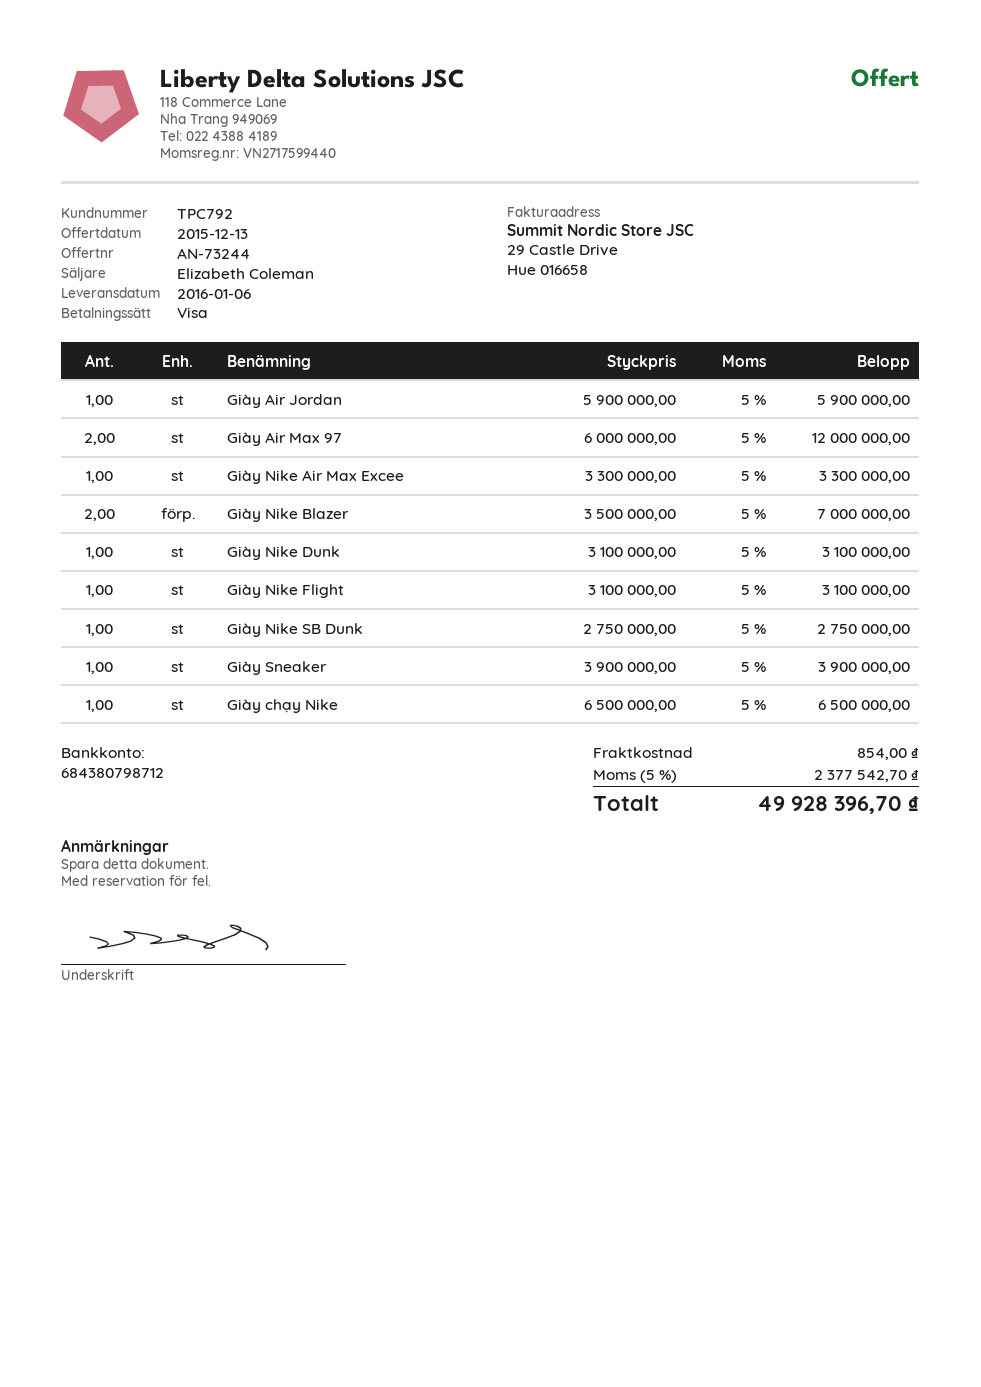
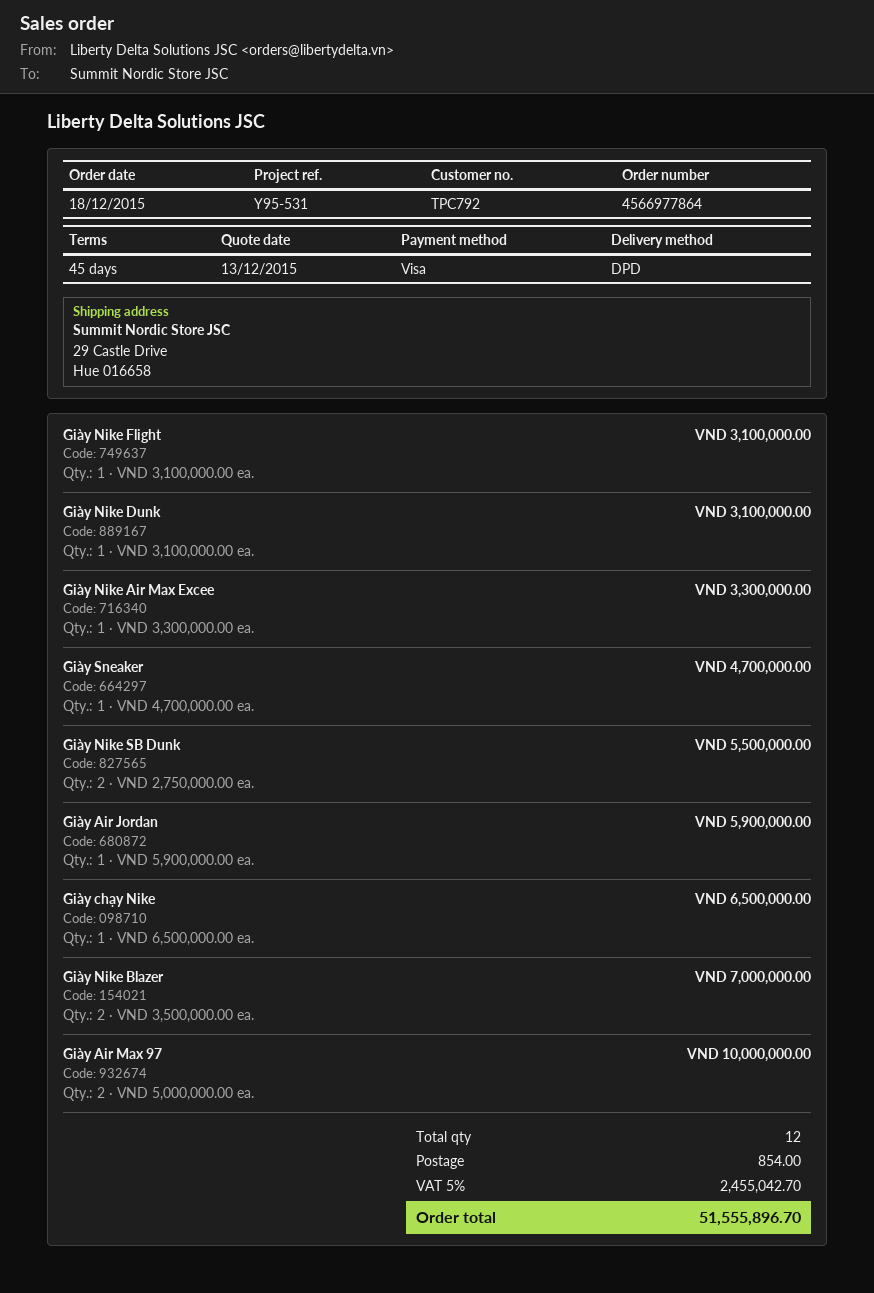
Giày Air Max 97: 2 x 6000000.00 = 12000000.00 -> 2 x 5000000.00 = 10000000.00
Giày Nike SB Dunk: 1 x 2750000.00 = 2750000.00 -> 2 x 2750000.00 = 5500000.00
Giày Sneaker: 1 x 3900000.00 = 3900000.00 -> 1 x 4700000.00 = 4700000.00
tax: 5% = 2377542.70 -> 5% = 2455042.70
total: 49928396.70 -> 51555896.70

